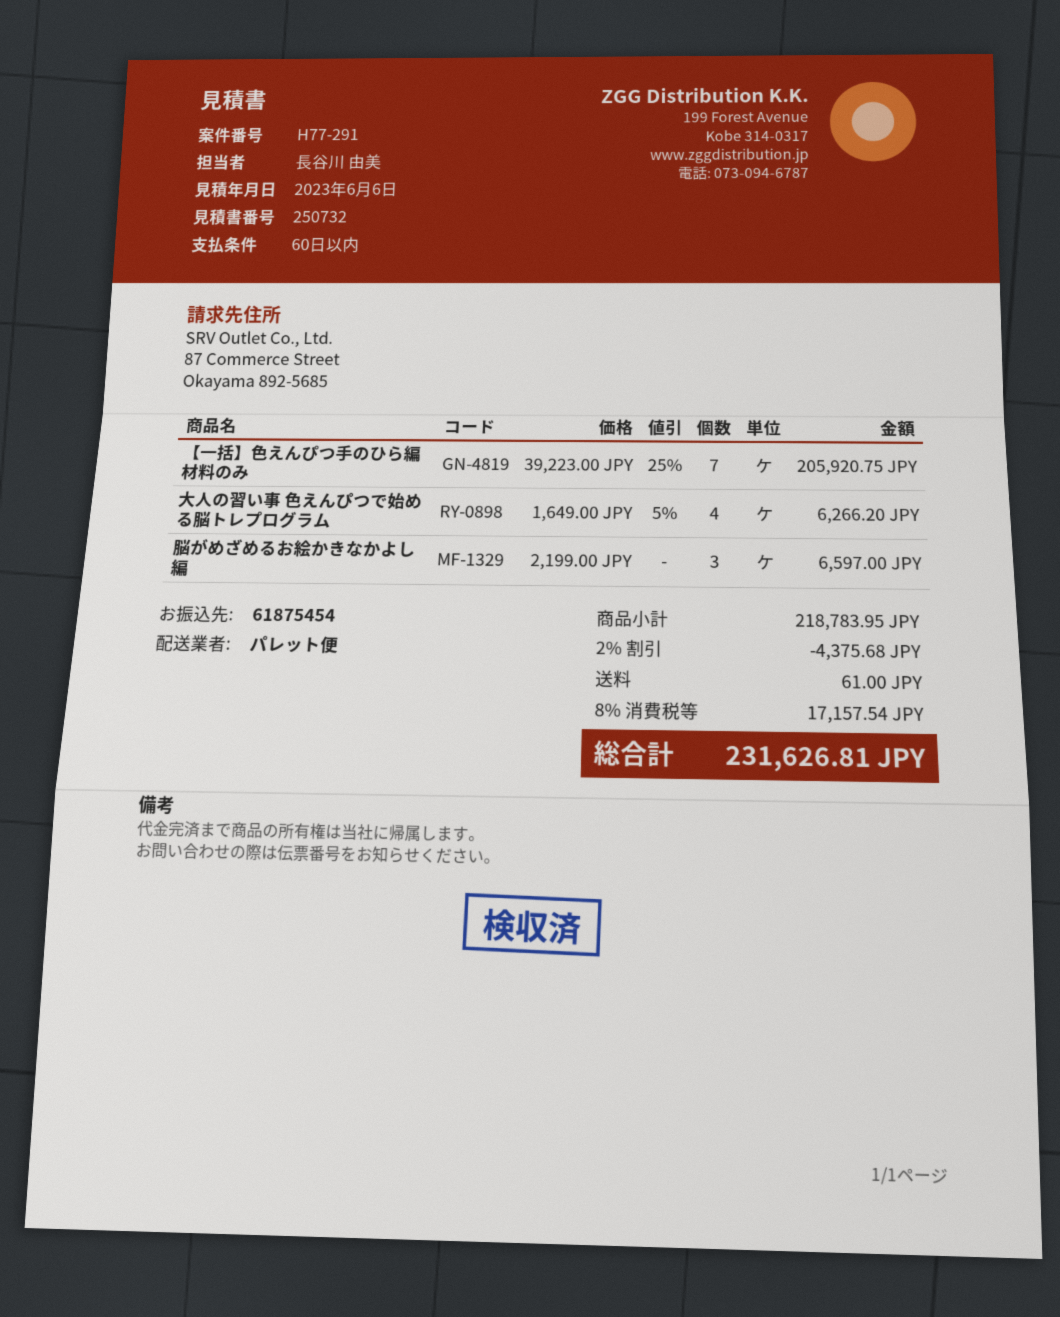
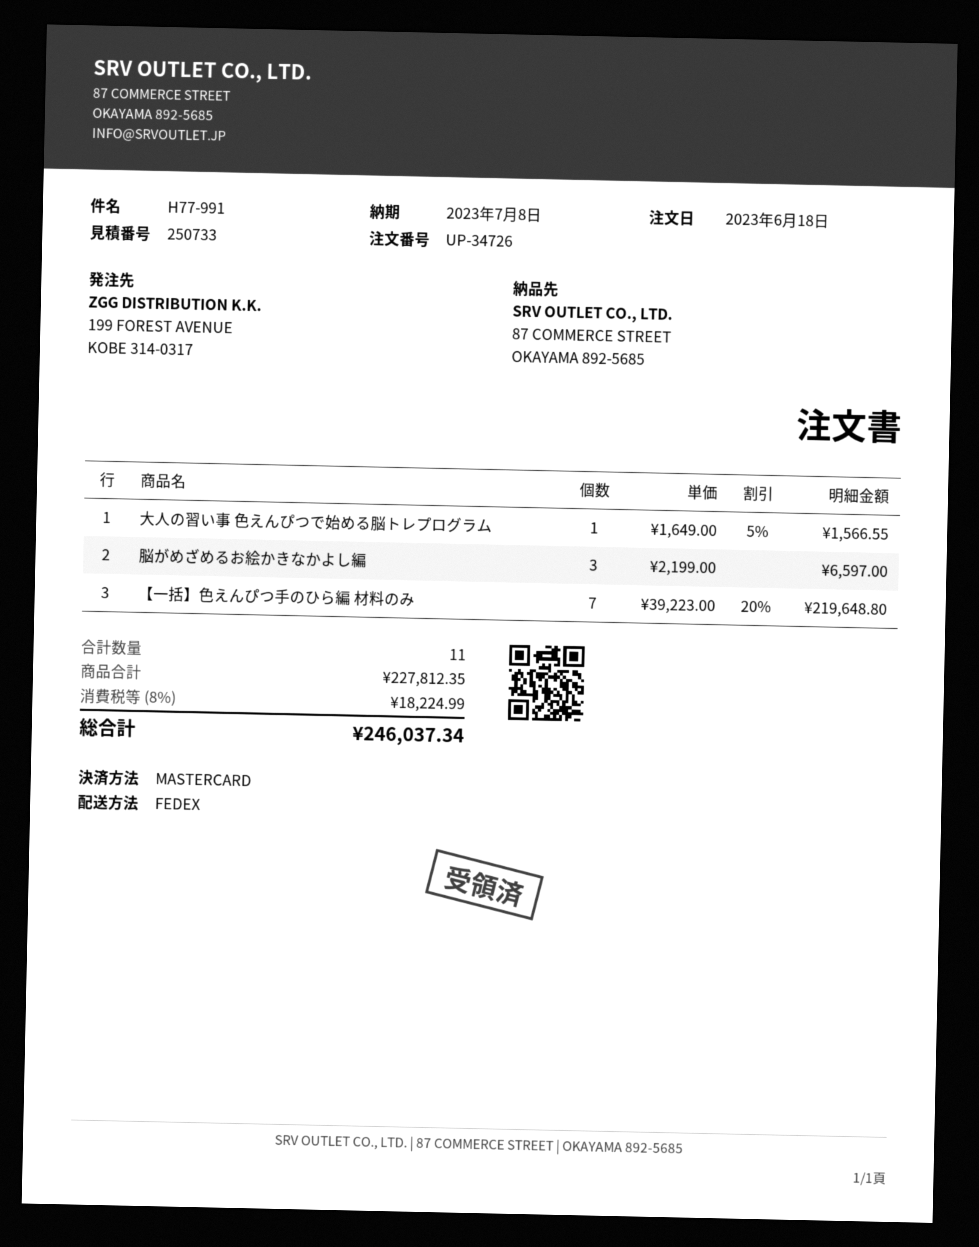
quote number: 250732 -> 250733
reference: H77-291 -> H77-991
shipping method: pallet freight -> FedEx
【一括】色えんぴつ手のひら編 材料のみ: 7 x 39223.00 - 25% = 205920.75 -> 7 x 39223.00 - 20% = 219648.80
大人の習い事 色えんぴつで始める脳トレプログラム: 4 x 1649.00 - 5% = 6266.20 -> 1 x 1649.00 - 5% = 1566.55
subtotal: 218783.95 -> 227812.35
discount: 2% = 4375.68 -> none
shipping: 61.00 -> none
tax: 8% = 17157.54 -> 8% = 18224.99
total: 231626.81 -> 246037.34

